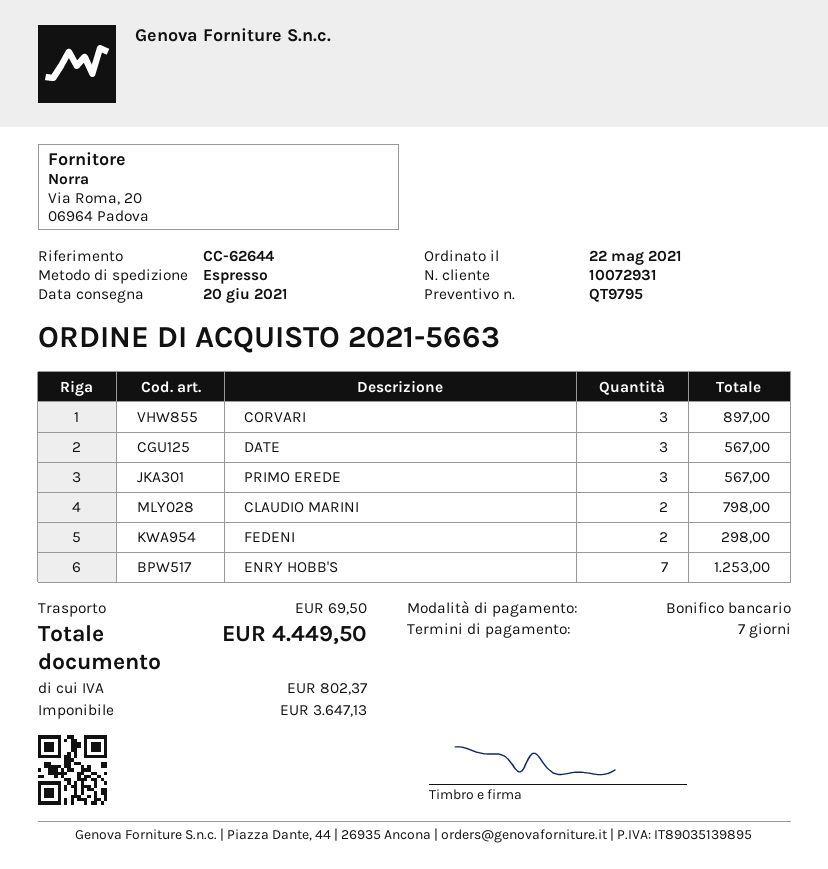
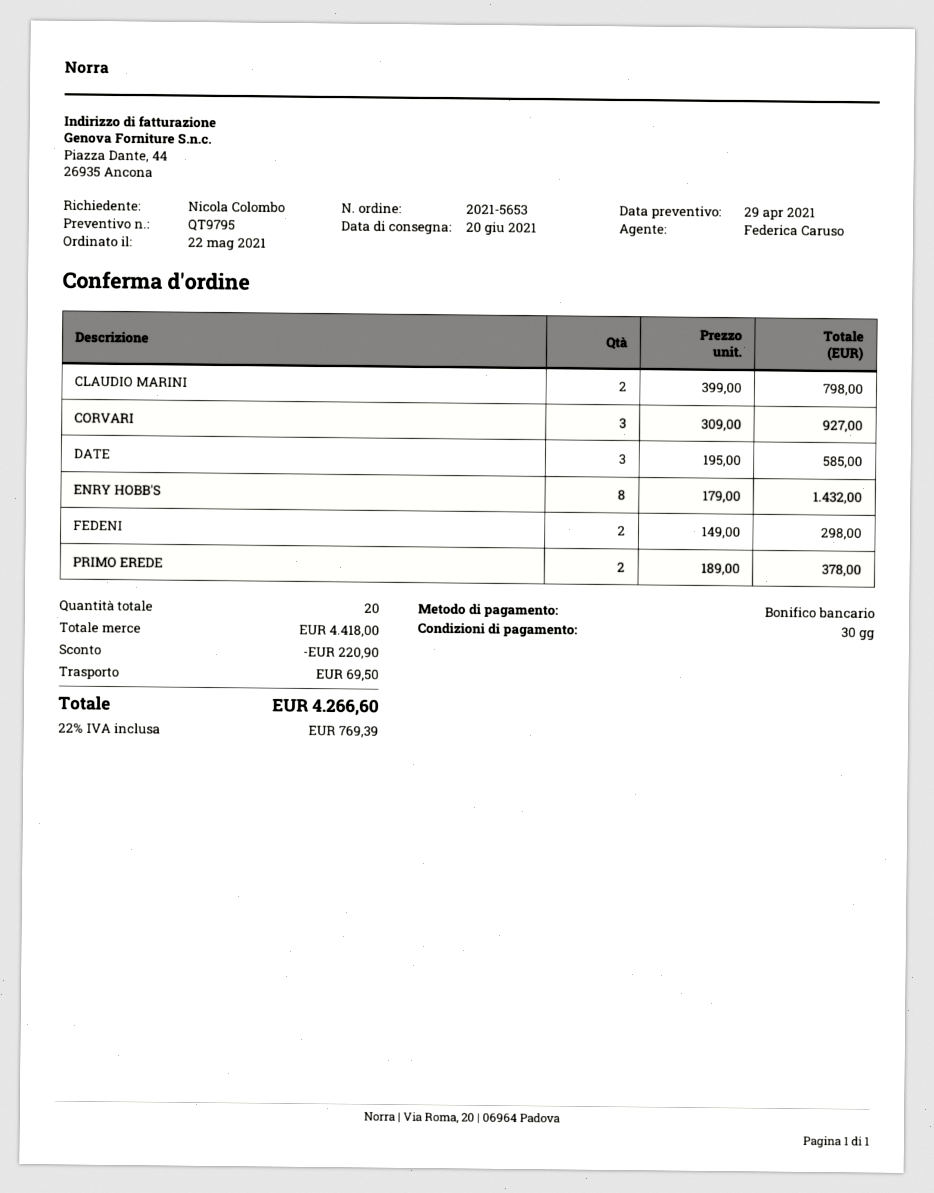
order number: 2021-5663 -> 2021-5653
payment terms: 7 days -> 30 days
CORVARI: 3 for 897.00 -> 3 for 927.00
DATE: 3 for 567.00 -> 3 for 585.00
PRIMO EREDE: 3 for 567.00 -> 2 for 378.00
ENRY HOBB'S: 7 for 1253.00 -> 8 for 1432.00
discount: none -> 220.90
tax: 802.37 -> 769.39
total: 4449.50 -> 4266.60

